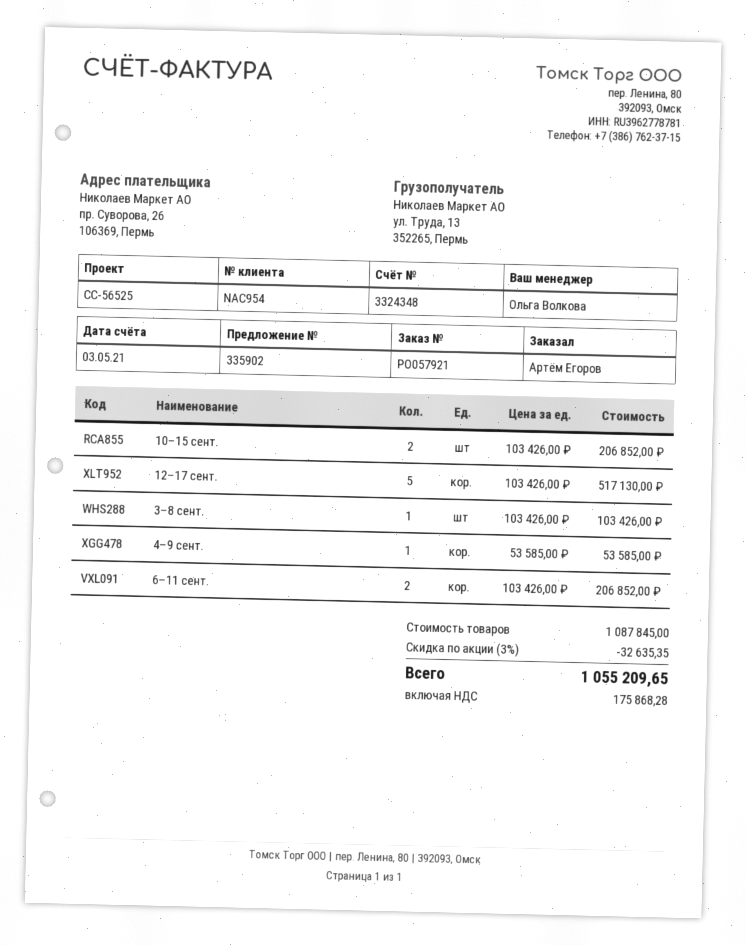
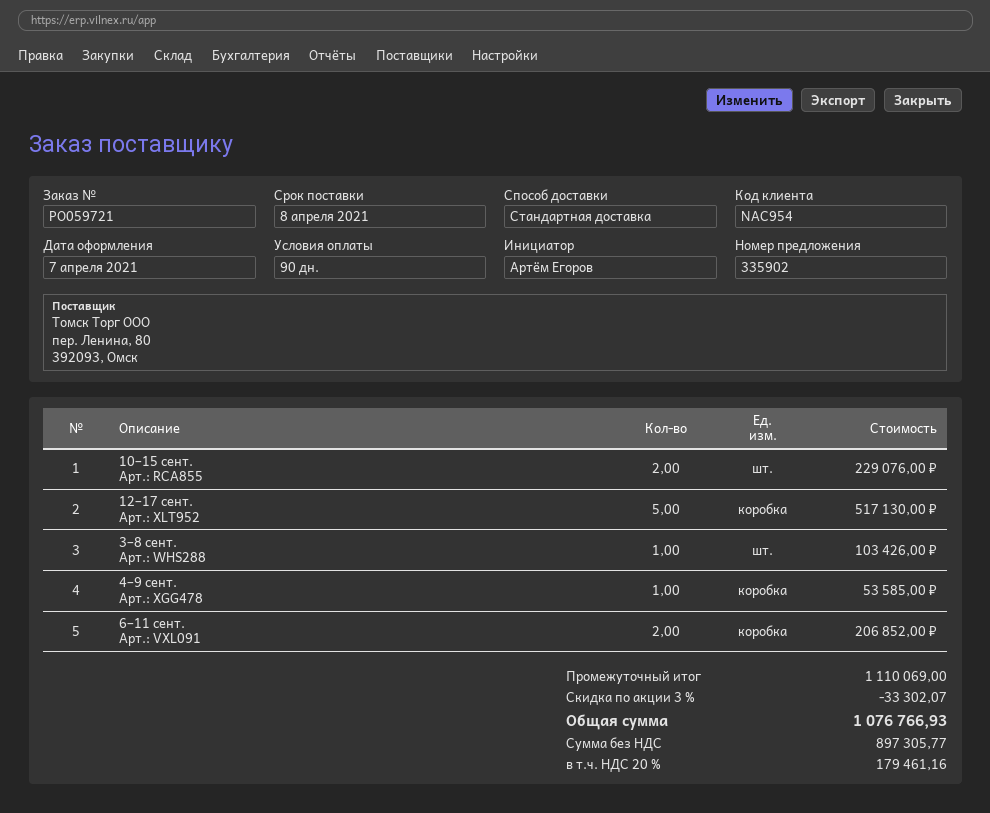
order number: PO057921 -> PO059721
10–15 сент.: 2 for 206852.00 -> 2 for 229076.00
subtotal: 1087845.00 -> 1110069.00
discount: 3% = 32635.35 -> 3% = 33302.07
tax: 175868.28 -> 179461.16
total: 1055209.65 -> 1076766.93

